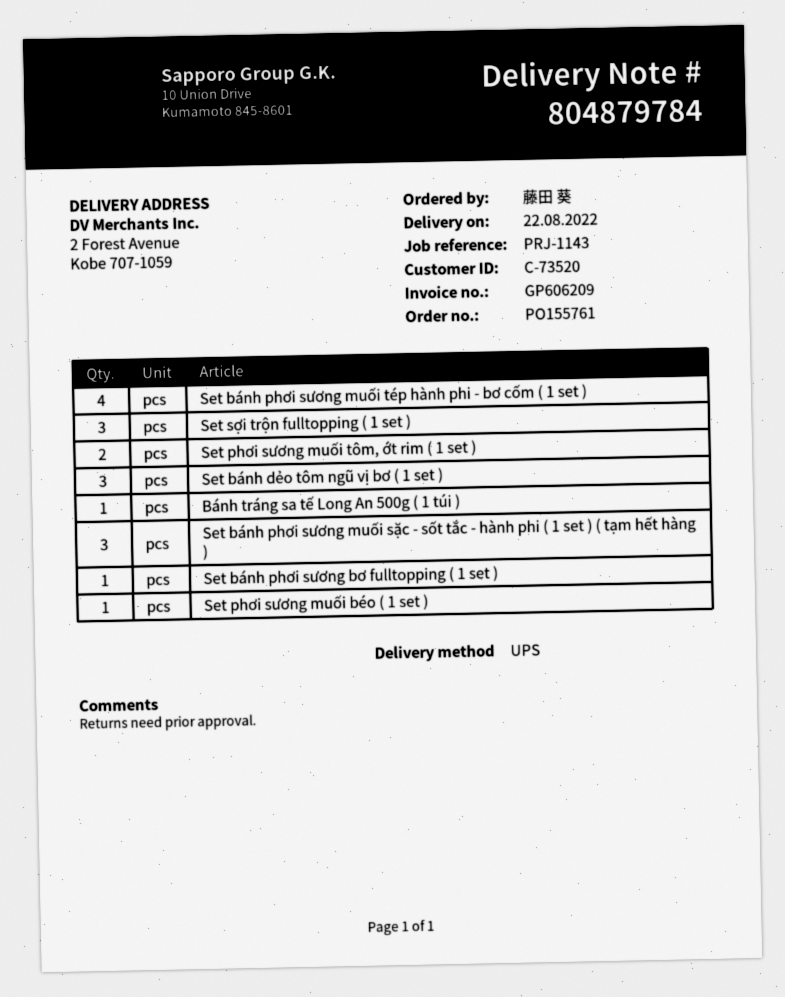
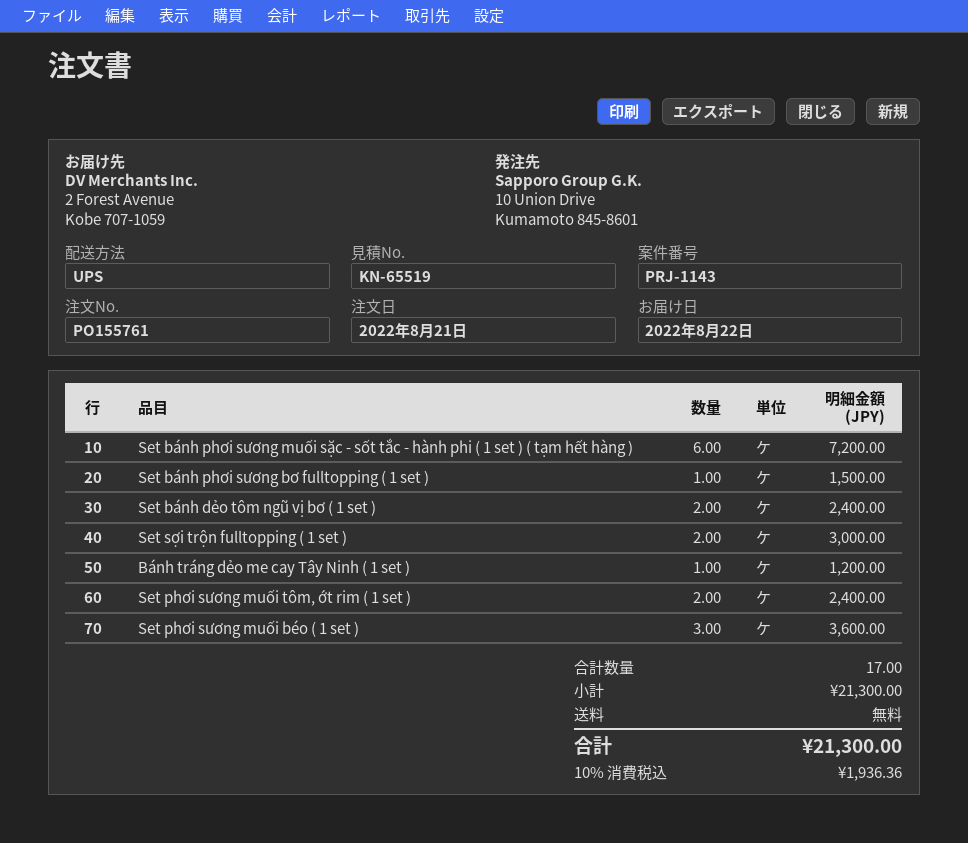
Set bánh phơi sương muối tép hành phi - bơ cốm ( 1 set ): 4 -> none
Set sợi trộn fulltopping ( 1 set ): 3 -> 2
Set bánh dẻo tôm ngũ vị bơ ( 1 set ): 3 -> 2
Bánh tráng sa tế Long An 500g ( 1 túi ): 1 -> none
Set bánh phơi sương muối sặc - sốt tắc - hành phi ( 1 set ) ( tạm hết hàng ): 3 -> 6
Set phơi sương muối béo ( 1 set ): 1 -> 3
Bánh tráng dẻo me cay Tây Ninh ( 1 set ): none -> 1

